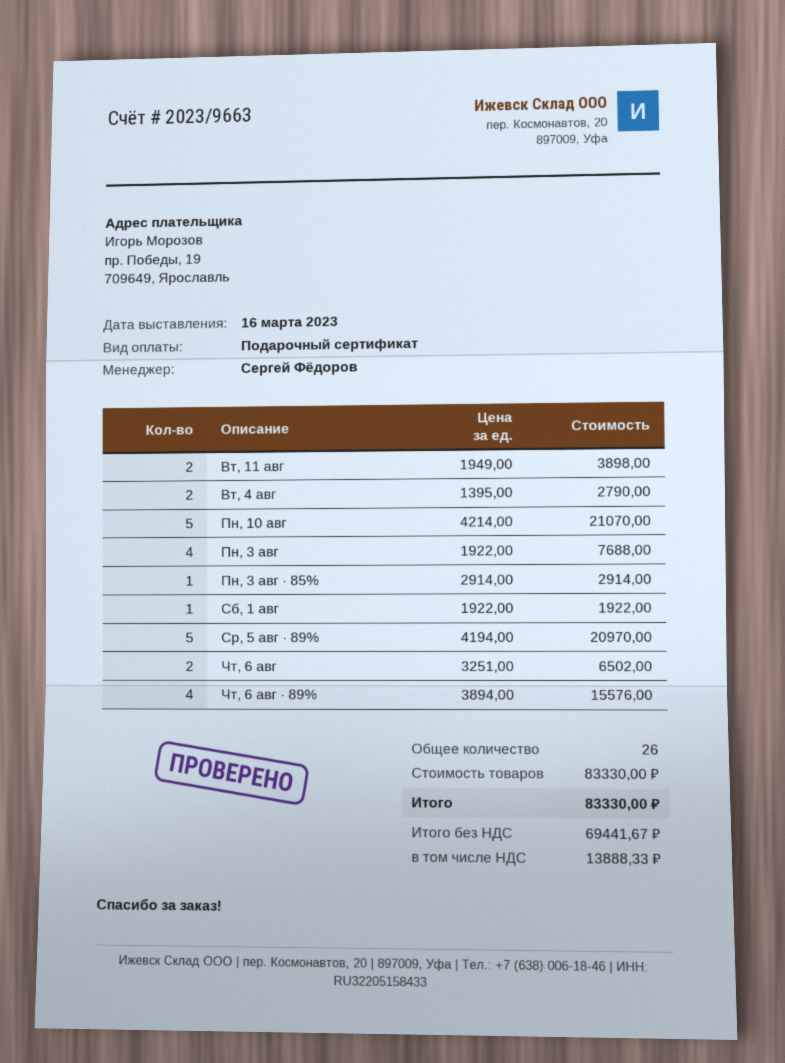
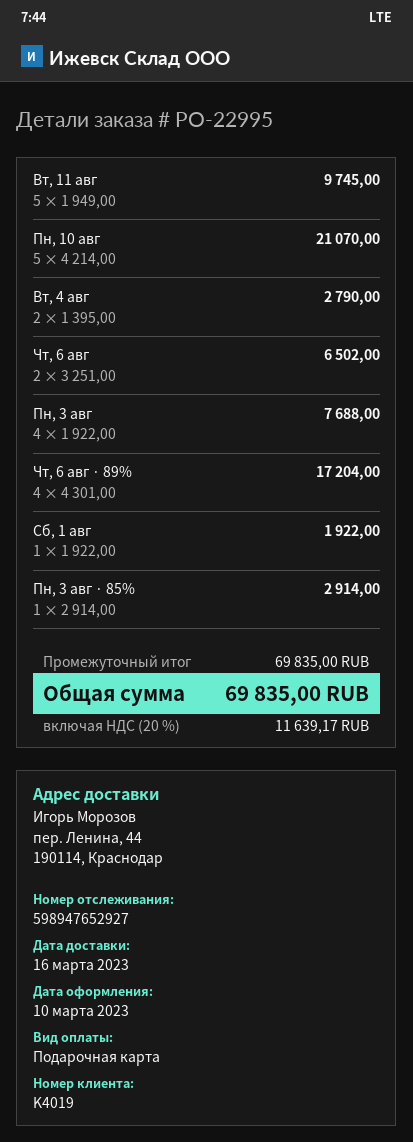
Вт, 11 авг: 2 x 1949.00 = 3898.00 -> 5 x 1949.00 = 9745.00
Ср, 5 авг · 89%: 5 x 4194.00 = 20970.00 -> none
Чт, 6 авг · 89%: 4 x 3894.00 = 15576.00 -> 4 x 4301.00 = 17204.00
subtotal: 83330.00 -> 69835.00
tax: 13888.33 -> 11639.17
total: 83330.00 -> 69835.00

